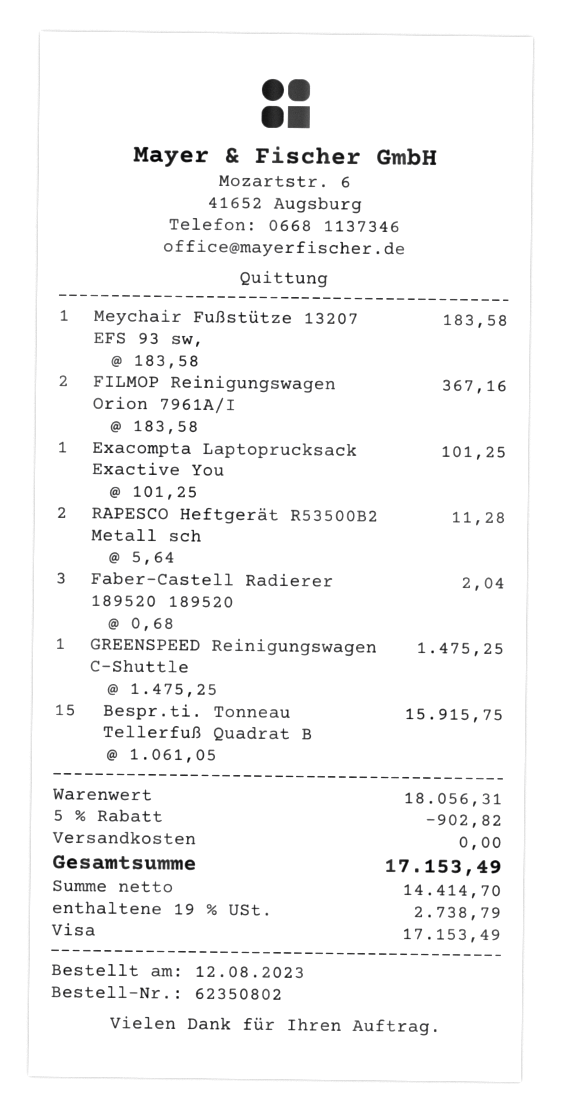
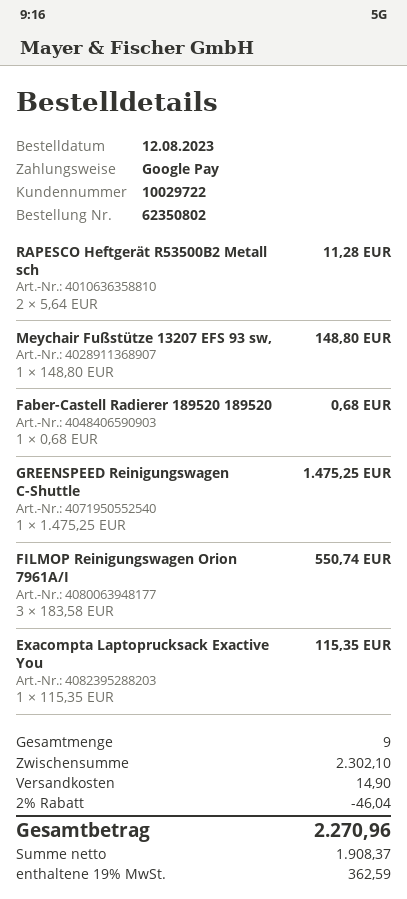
payment method: Visa -> Google Pay
Meychair Fußstütze 13207 EFS 93 sw,: 1 x 183.58 = 183.58 -> 1 x 148.80 = 148.80
FILMOP Reinigungswagen Orion 7961A/I: 2 x 183.58 = 367.16 -> 3 x 183.58 = 550.74
Exacompta Laptoprucksack Exactive You: 1 x 101.25 = 101.25 -> 1 x 115.35 = 115.35
Faber-Castell Radierer 189520 189520: 3 x 0.68 = 2.04 -> 1 x 0.68 = 0.68
Bespr.ti. Tonneau Tellerfuß Quadrat B: 15 x 1061.05 = 15915.75 -> none
subtotal: 18056.31 -> 2302.10
discount: 5% = 902.82 -> 2% = 46.04
shipping: 0.00 -> 14.90
net: 14414.70 -> 1908.37
tax: 19% = 2738.79 -> 19% = 362.59
total: 17153.49 -> 2270.96

